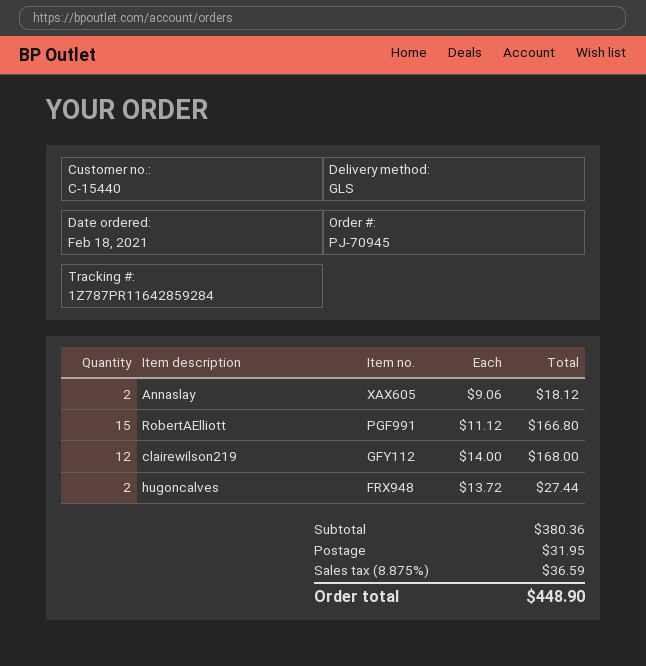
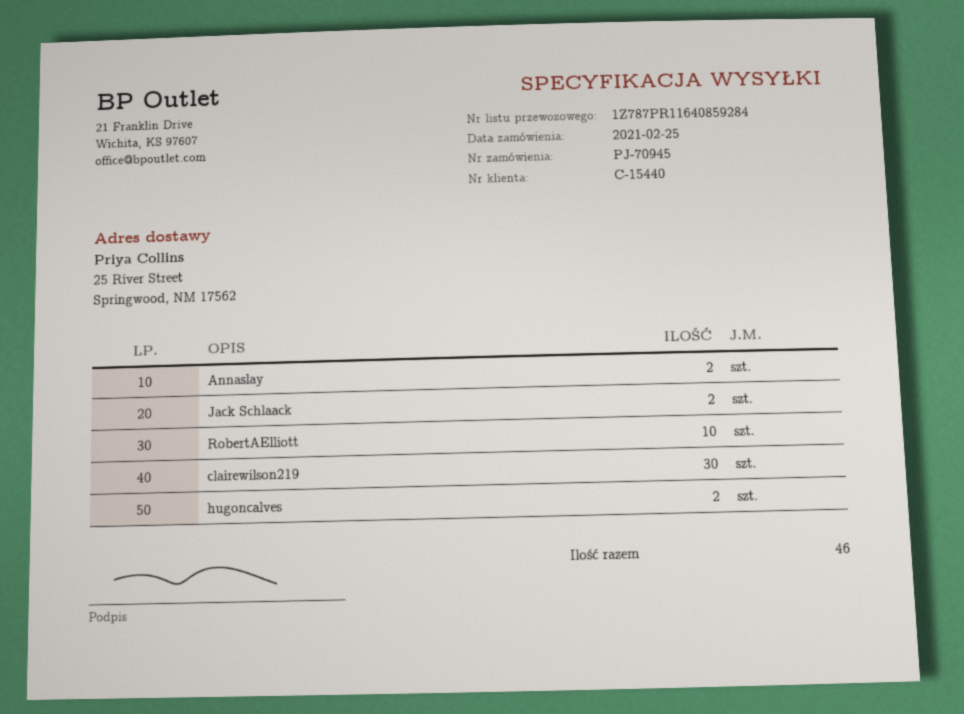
order date: 2021-02-18 -> 2021-02-25
tracking number: 1Z787PR11642859284 -> 1Z787PR11640859284
RobertAElliott: 15 -> 10
clairewilson219: 12 -> 30
Jack Schlaack: none -> 2

